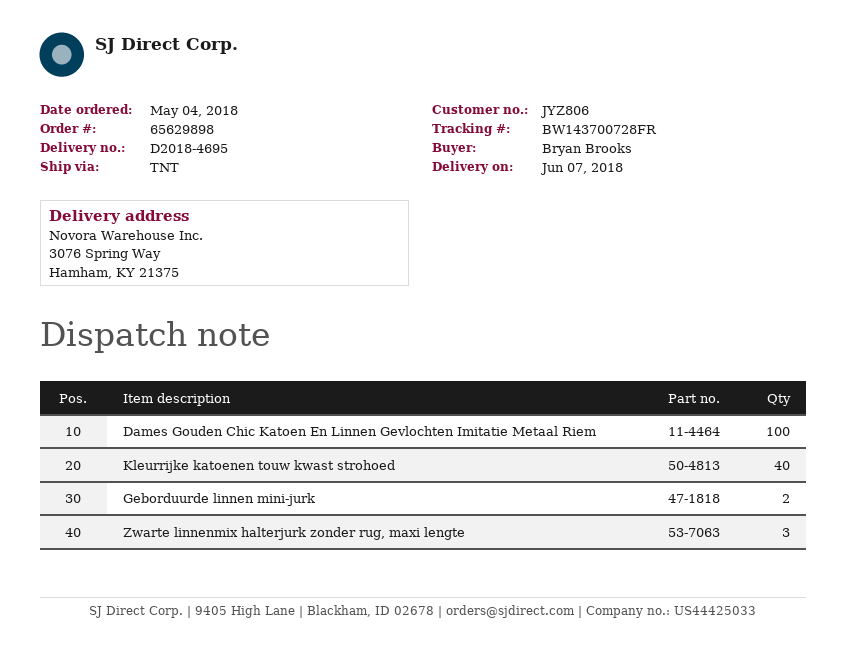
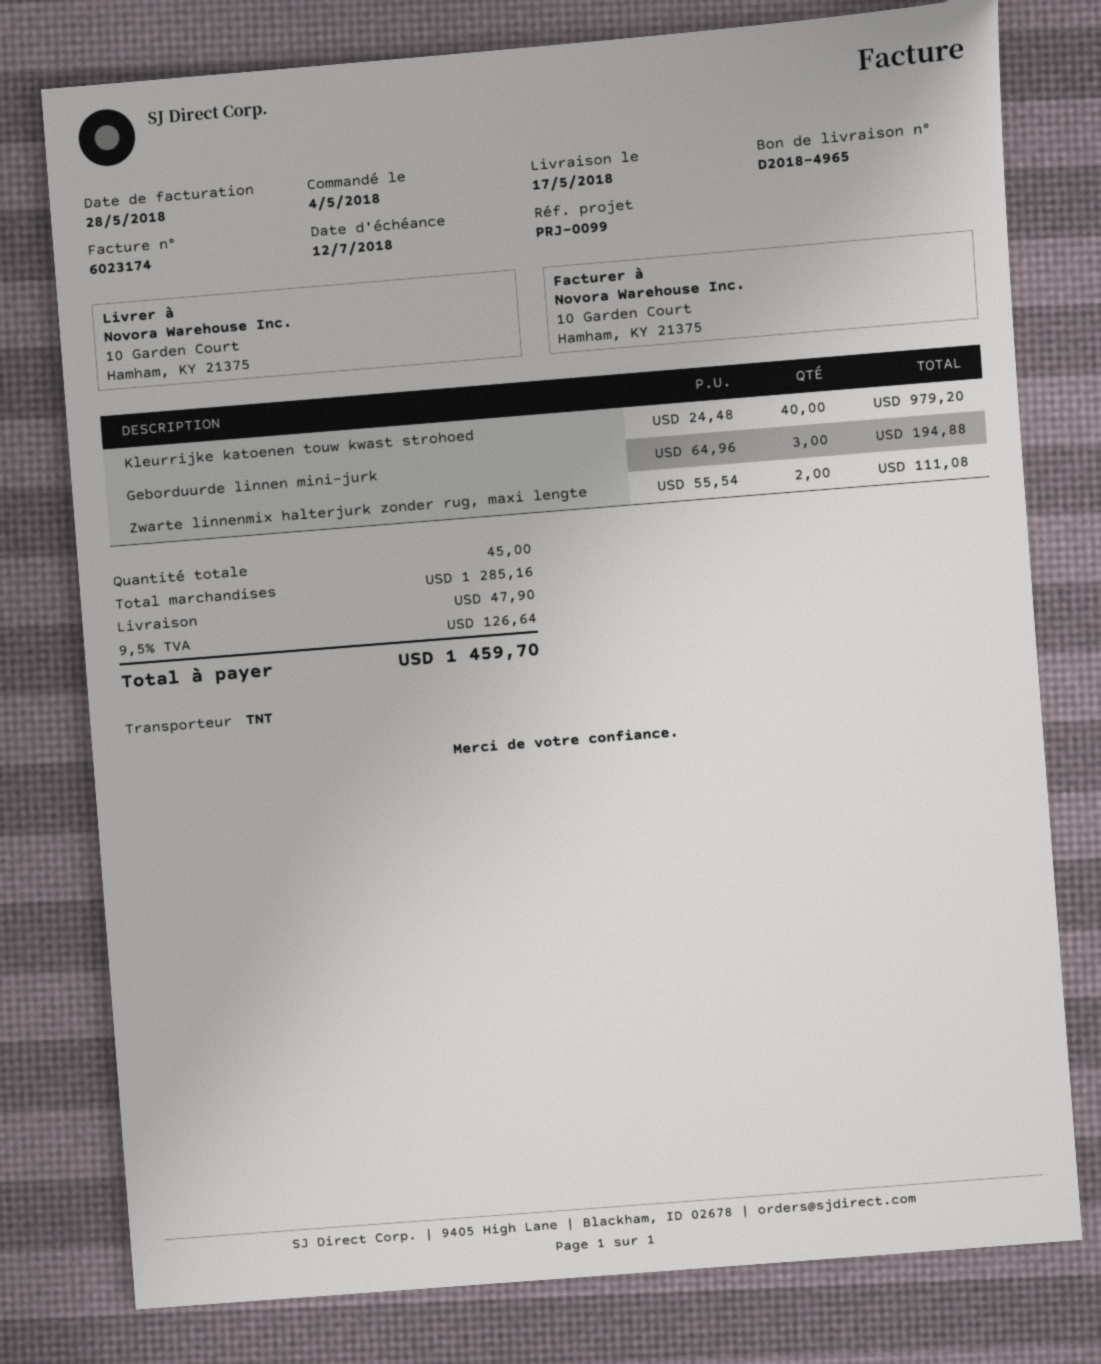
delivery note number: D2018-4695 -> D2018-4965
delivery date: 2018-06-07 -> 2018-05-17
ship to: 3076 Spring Way, Hamham, KY 21375 -> 10 Garden Court, Hamham, KY 21375
Dames Gouden Chic Katoen En Linnen Gevlochten Imitatie Metaal Riem: 100 -> none
Geborduurde linnen mini-jurk: 2 -> 3
Zwarte linnenmix halterjurk zonder rug, maxi lengte: 3 -> 2

